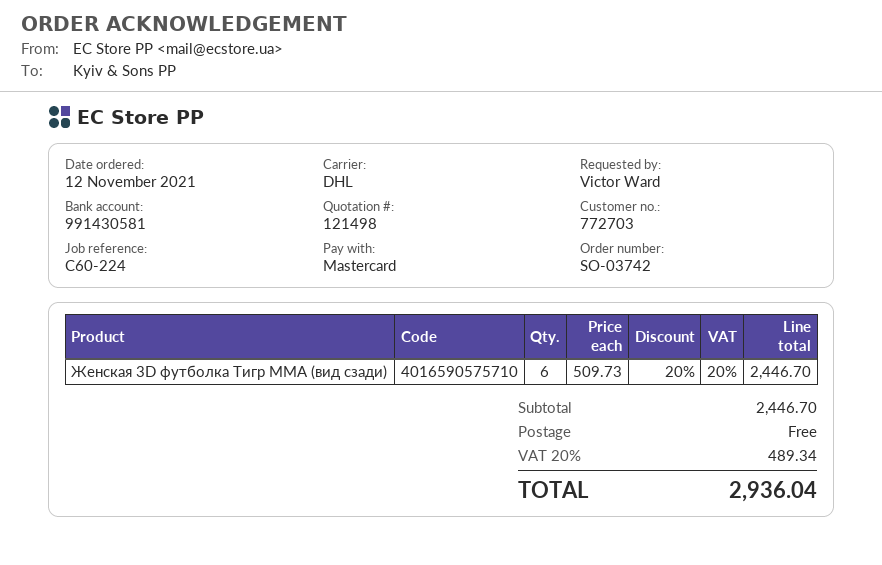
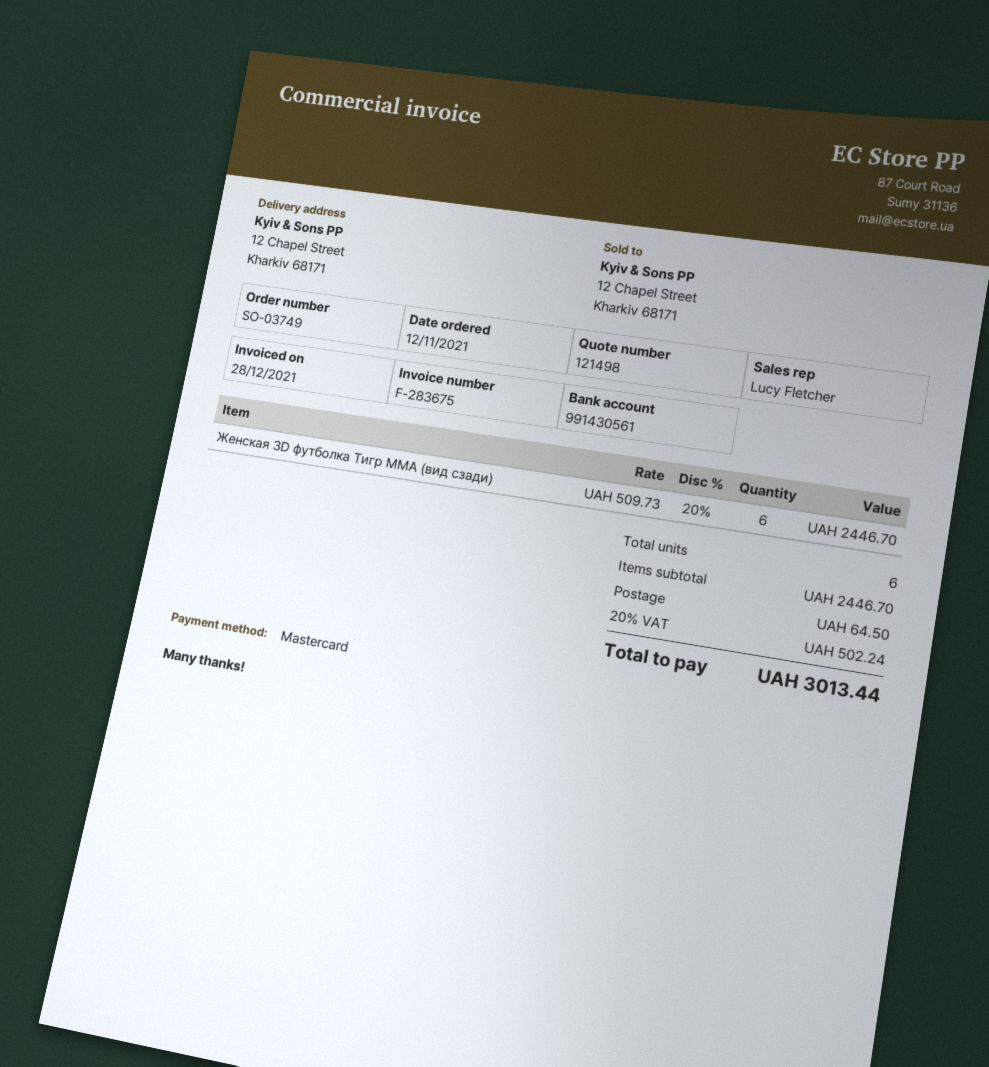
order number: SO-03742 -> SO-03749
bank account: 991430581 -> 991430561
shipping: 0.00 -> 64.50
tax: 20% = 489.34 -> 20% = 502.24
total: 2936.04 -> 3013.44

